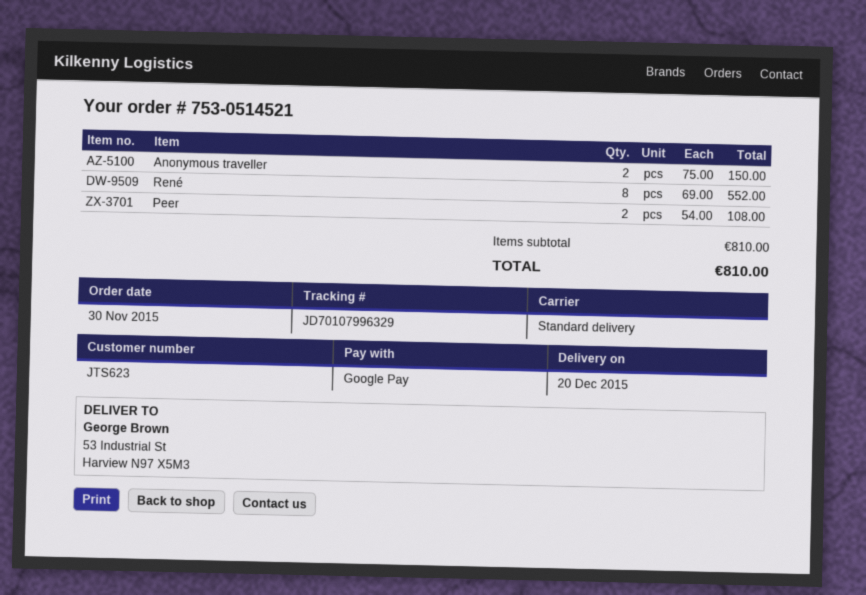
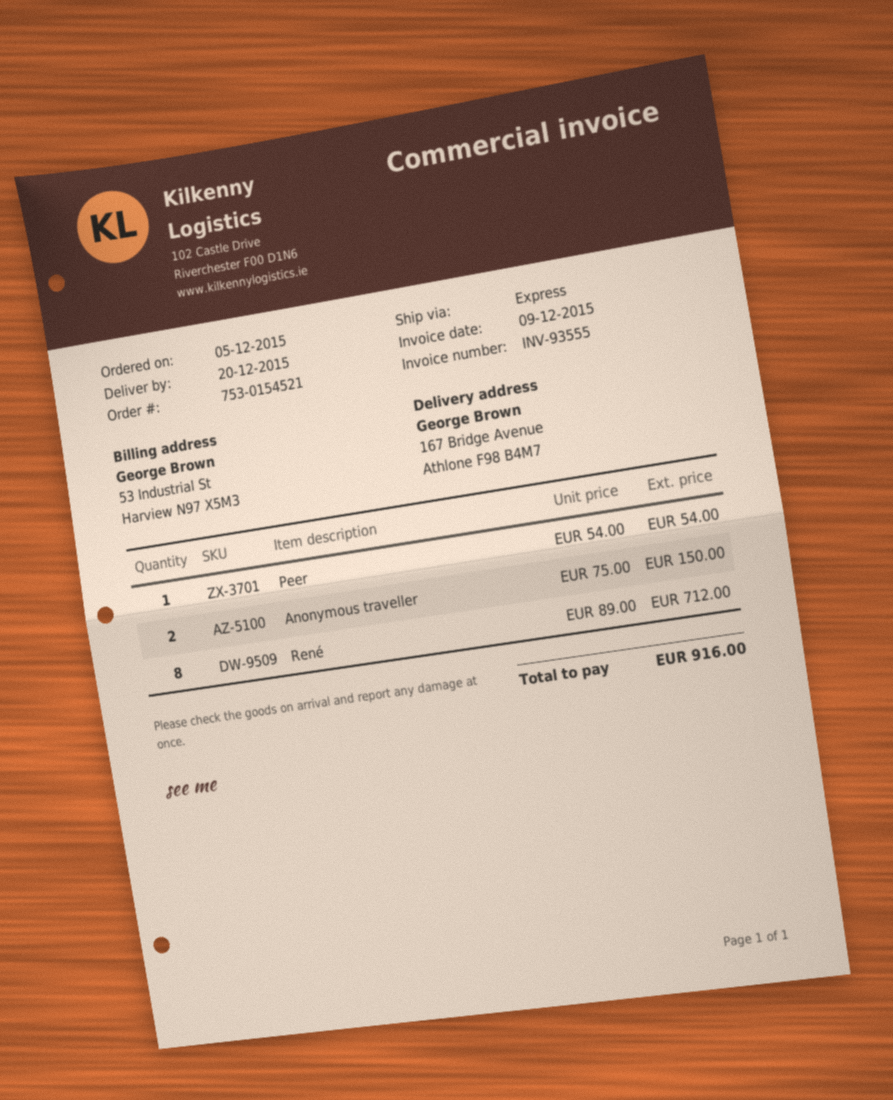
order number: 753-0514521 -> 753-0154521
order date: 2015-11-30 -> 2015-12-05
shipping method: standard -> express
ship to: 53 Industrial St, Harview N97 X5M3 -> 167 Bridge Avenue, Athlone F98 B4M7
René: 8 x 69.00 = 552.00 -> 8 x 89.00 = 712.00
Peer: 2 x 54.00 = 108.00 -> 1 x 54.00 = 54.00
total: 810.00 -> 916.00

